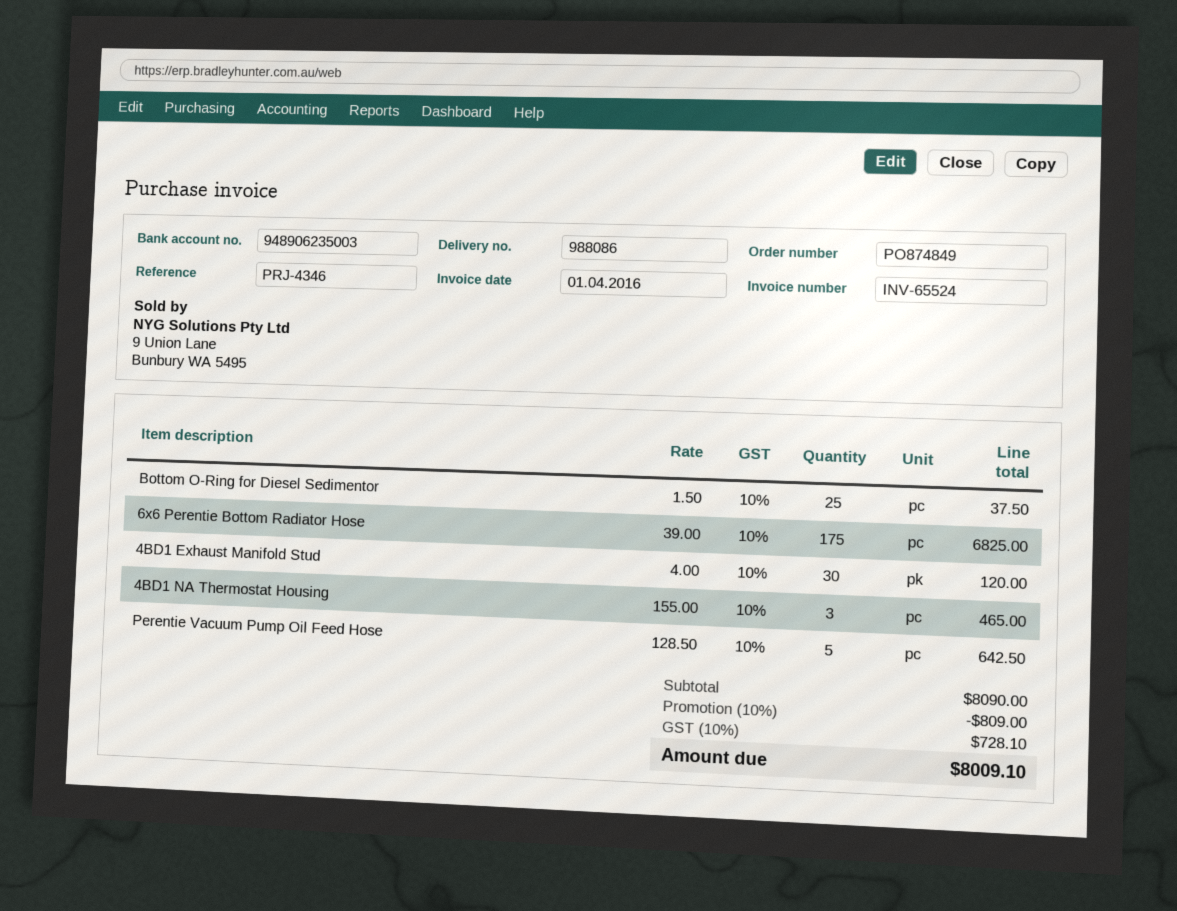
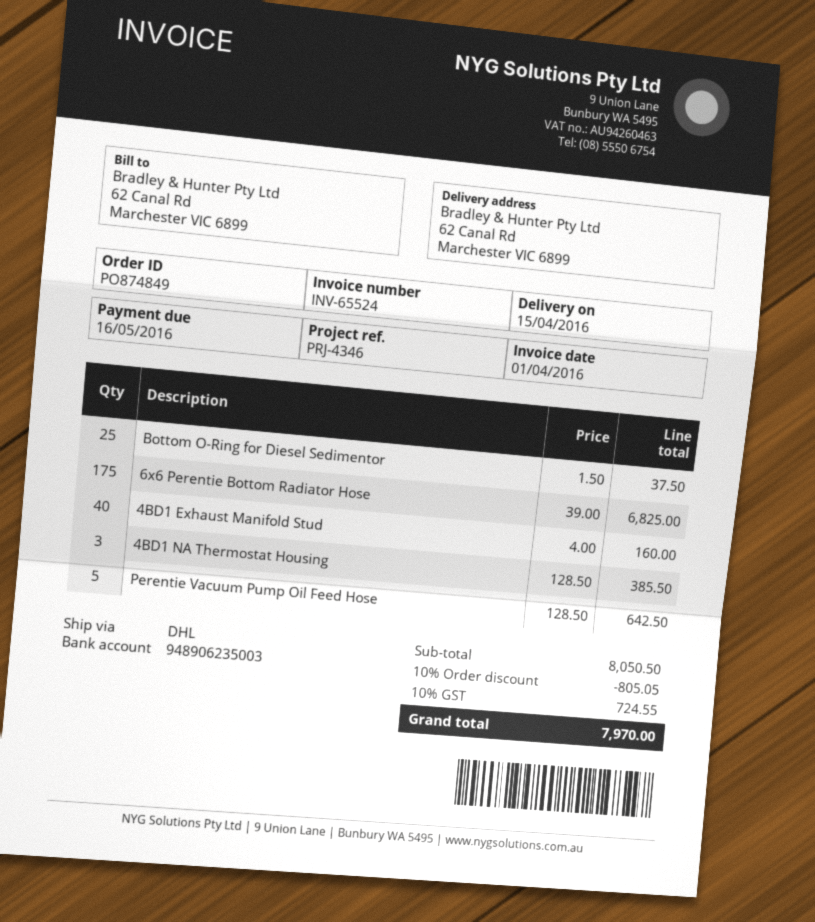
4BD1 Exhaust Manifold Stud: 30 x 4.00 = 120.00 -> 40 x 4.00 = 160.00
4BD1 NA Thermostat Housing: 3 x 155.00 = 465.00 -> 3 x 128.50 = 385.50
subtotal: 8090.00 -> 8050.50
discount: 10% = 809.00 -> 10% = 805.05
tax: 10% = 728.10 -> 10% = 724.55
total: 8009.10 -> 7970.00

